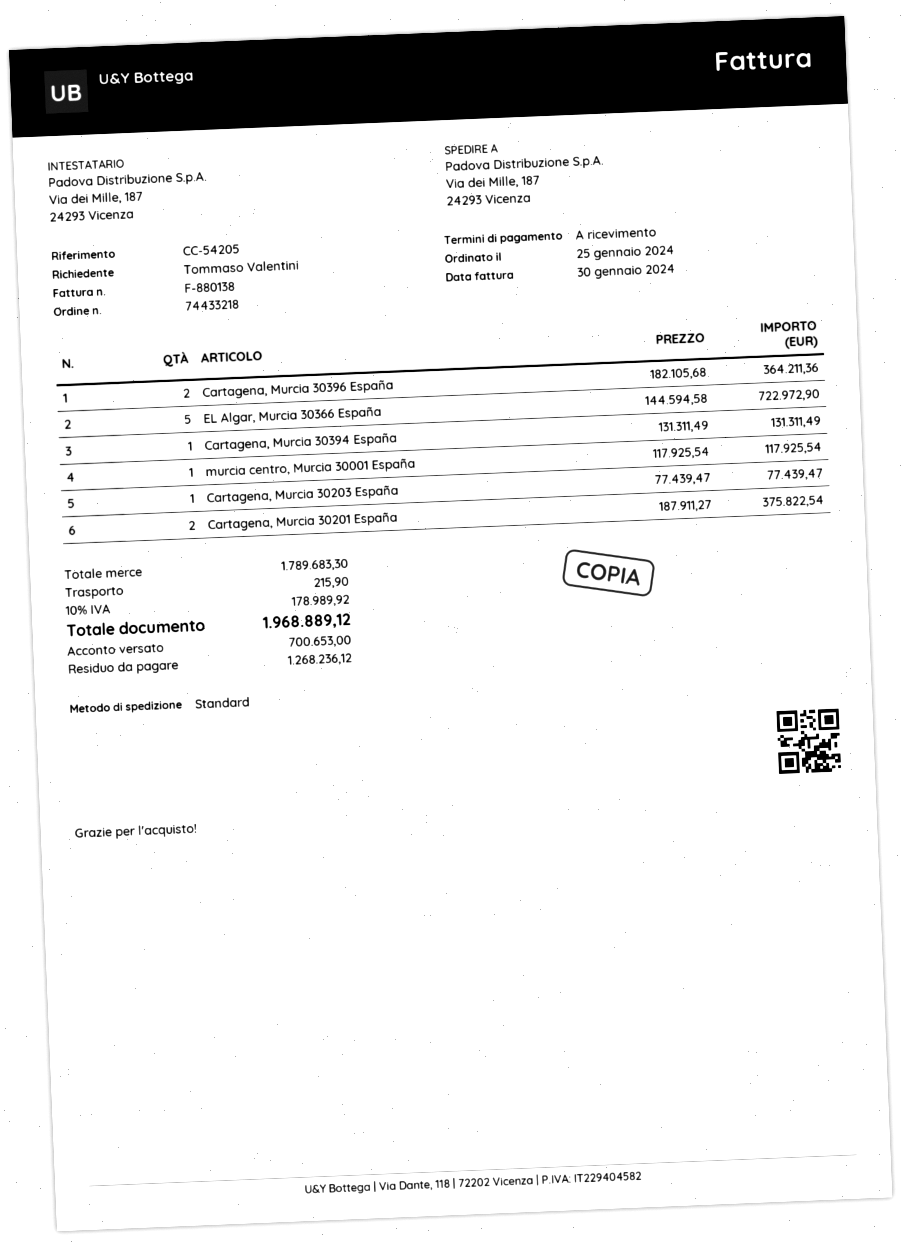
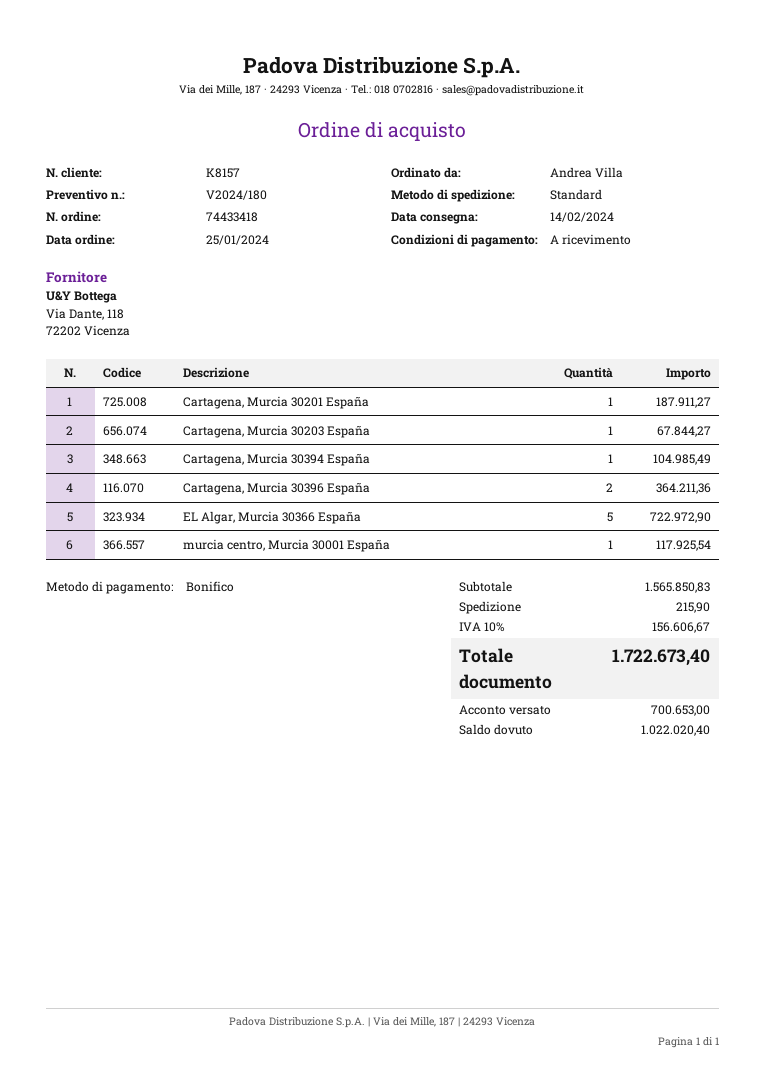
order number: 74433218 -> 74433418
ordered by: Tommaso Valentini -> Andrea Villa
Cartagena, Murcia 30394 España: 1 for 131311.49 -> 1 for 104985.49
Cartagena, Murcia 30203 España: 1 for 77439.47 -> 1 for 67844.27
Cartagena, Murcia 30201 España: 2 for 375822.54 -> 1 for 187911.27
subtotal: 1789683.30 -> 1565850.83
tax: 10% = 178989.92 -> 10% = 156606.67
total: 1968889.12 -> 1722673.40
balance: 1268236.12 -> 1022020.40

